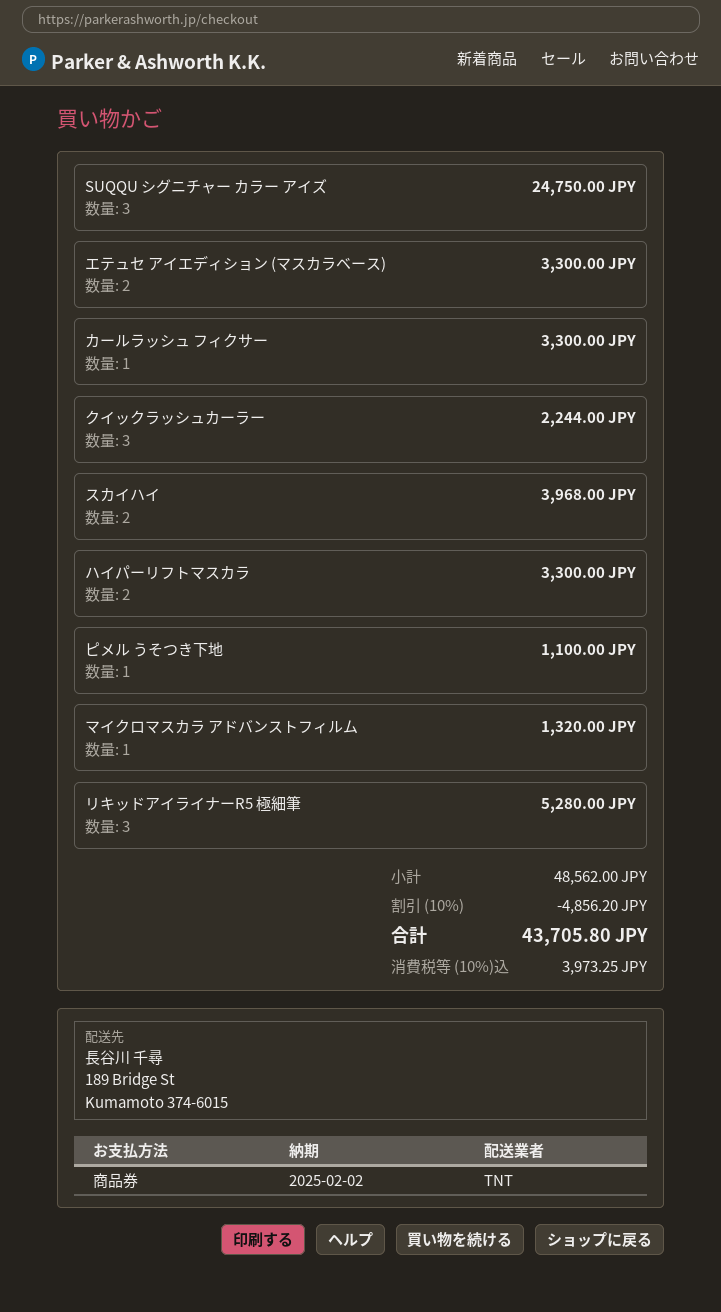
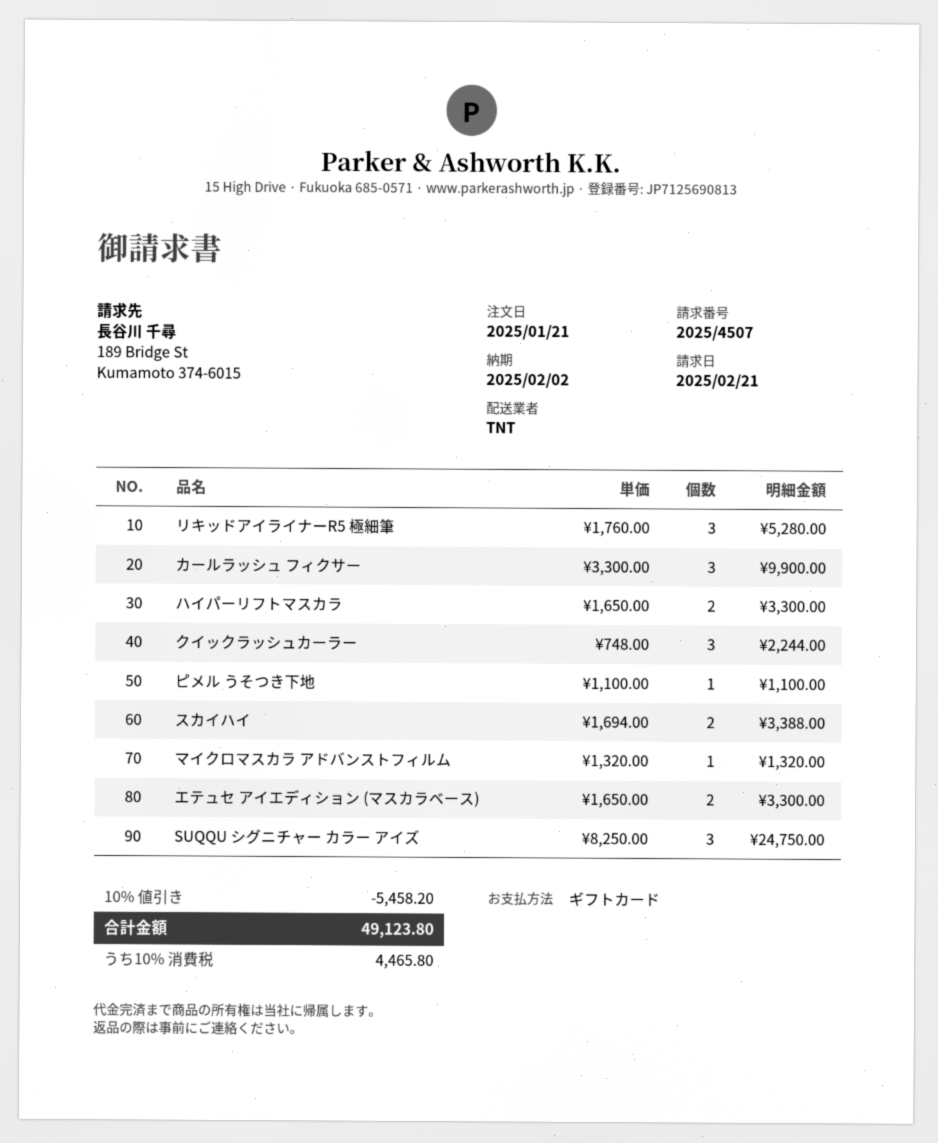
カールラッシュ フィクサー: 1 for 3300.00 -> 3 for 9900.00
スカイハイ: 2 for 3968.00 -> 2 for 3388.00
discount: 10% = 4856.20 -> 10% = 5458.20
tax: 10% = 3973.25 -> 10% = 4465.80
total: 43705.80 -> 49123.80

